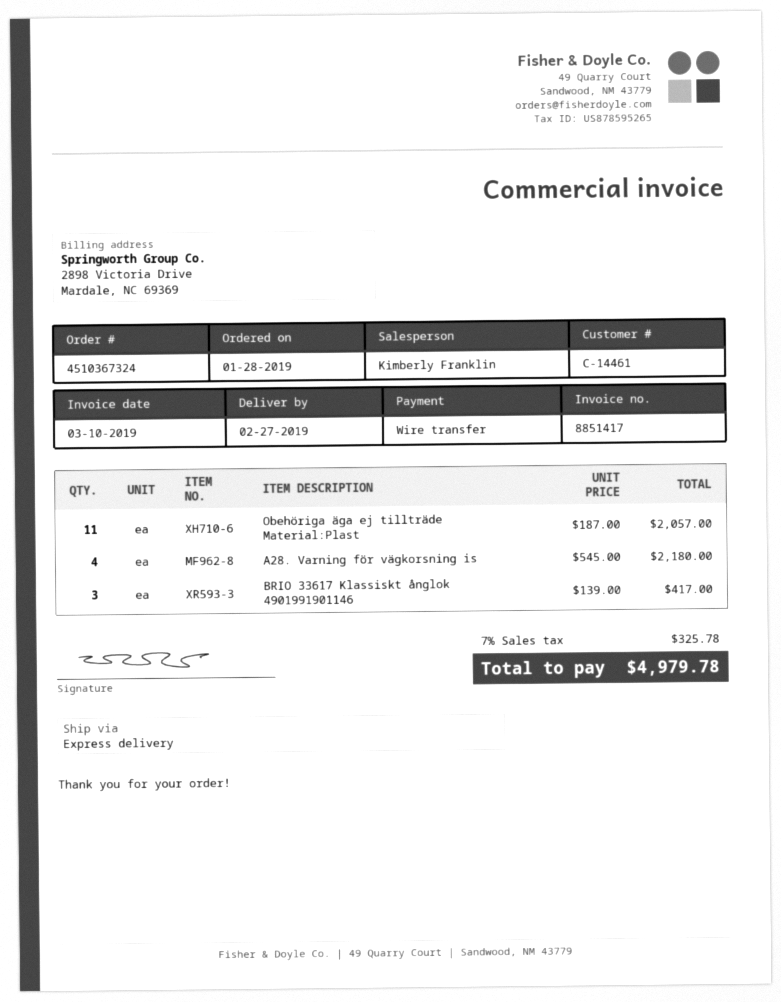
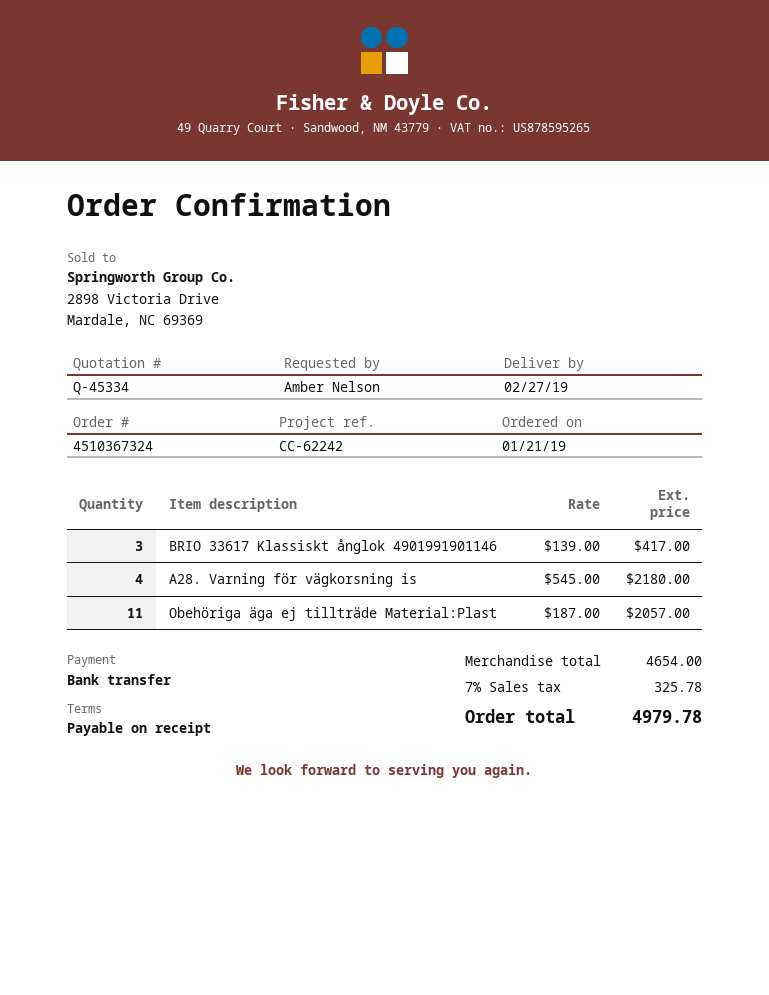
order date: 2019-01-28 -> 2019-01-21

